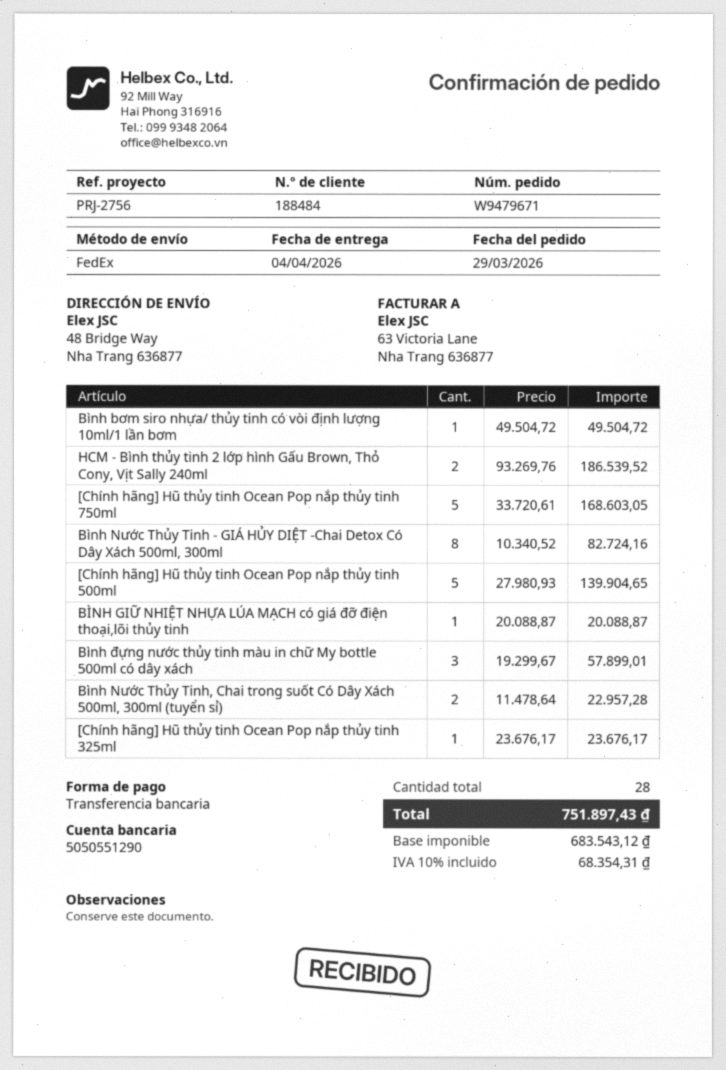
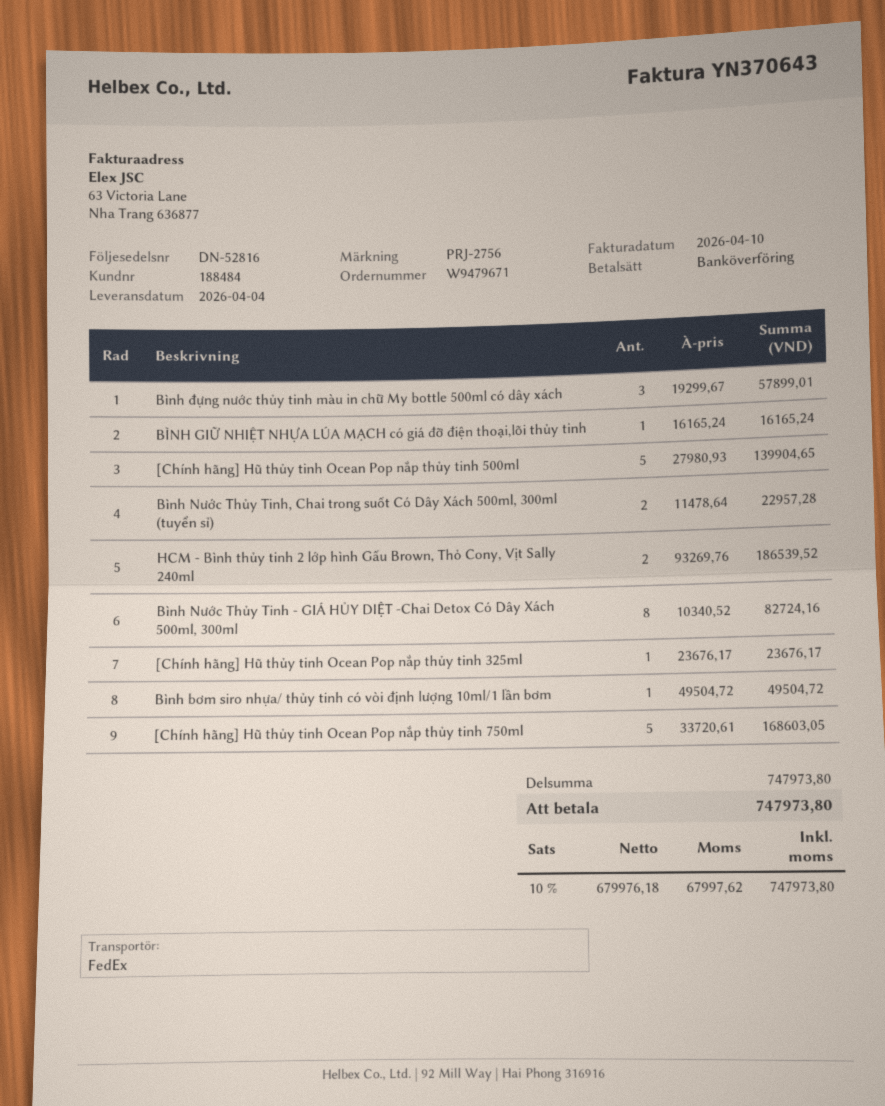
BÌNH GIỮ NHIỆT NHỰA LÚA MẠCH có giá đỡ điện thoại,lõi thủy tinh: 1 x 20088.87 = 20088.87 -> 1 x 16165.24 = 16165.24
net: 683543.12 -> 679976.18
tax: 10% = 68354.31 -> 10% = 67997.62
total: 751897.43 -> 747973.80

